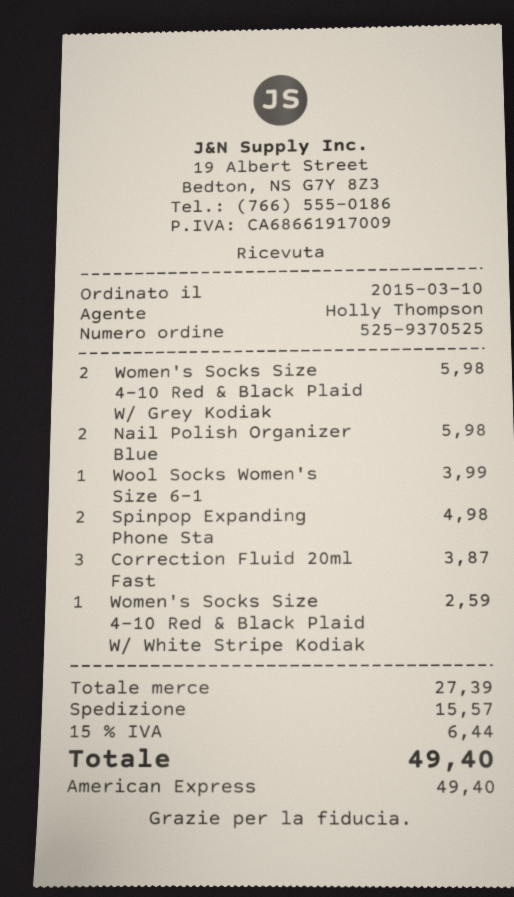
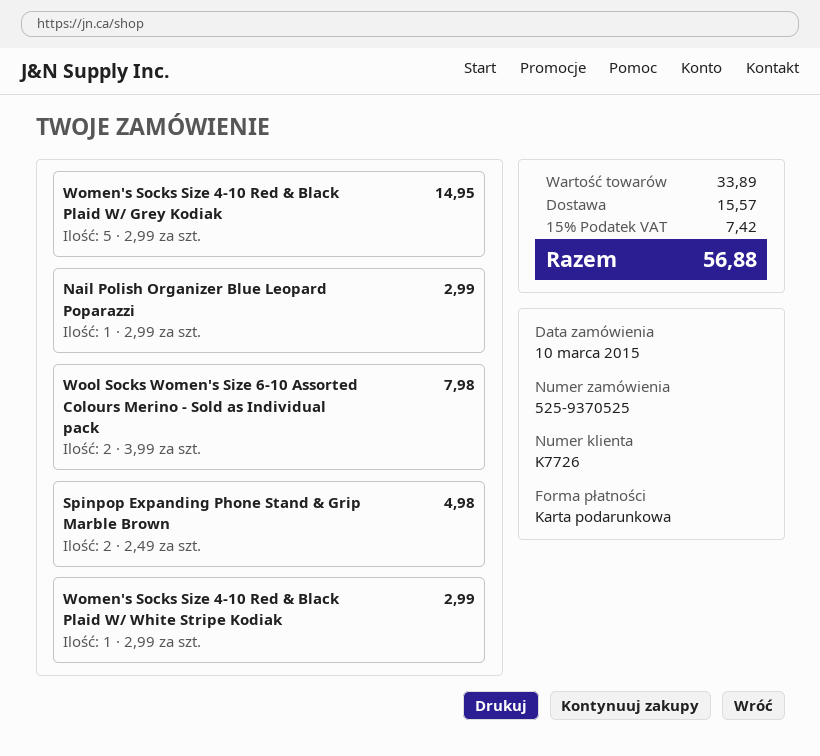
payment method: American Express -> gift card
Women's Socks Size 4-10 Red & Black Plaid W/ Grey Kodiak: 2 for 5.98 -> 5 for 14.95
Nail Polish Organizer Blue: 2 for 5.98 -> 1 for 2.99
Wool Socks Women's Size 6-1: 1 for 3.99 -> 2 for 7.98
Correction Fluid 20ml Fast: 3 for 3.87 -> none
Women's Socks Size 4-10 Red & Black Plaid W/ White Stripe Kodiak: 1 for 2.59 -> 1 for 2.99
subtotal: 27.39 -> 33.89
tax: 15% = 6.44 -> 15% = 7.42
total: 49.40 -> 56.88

